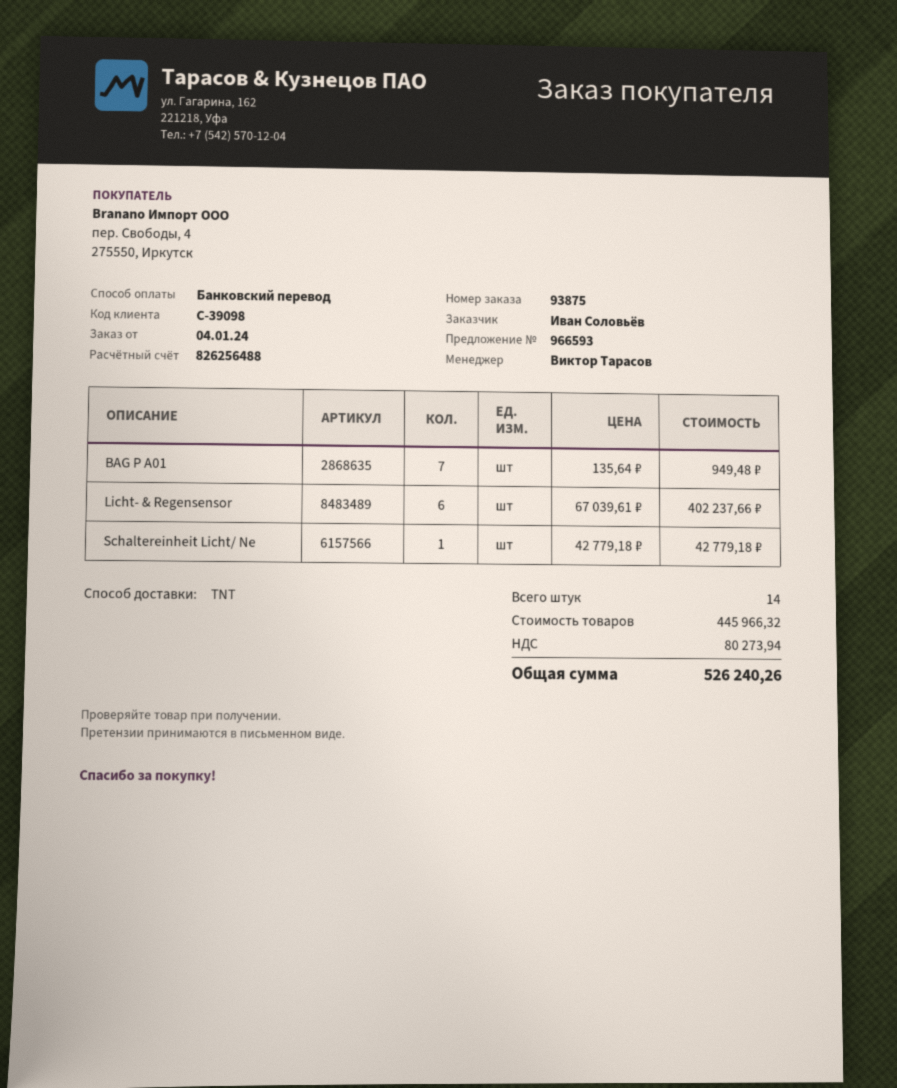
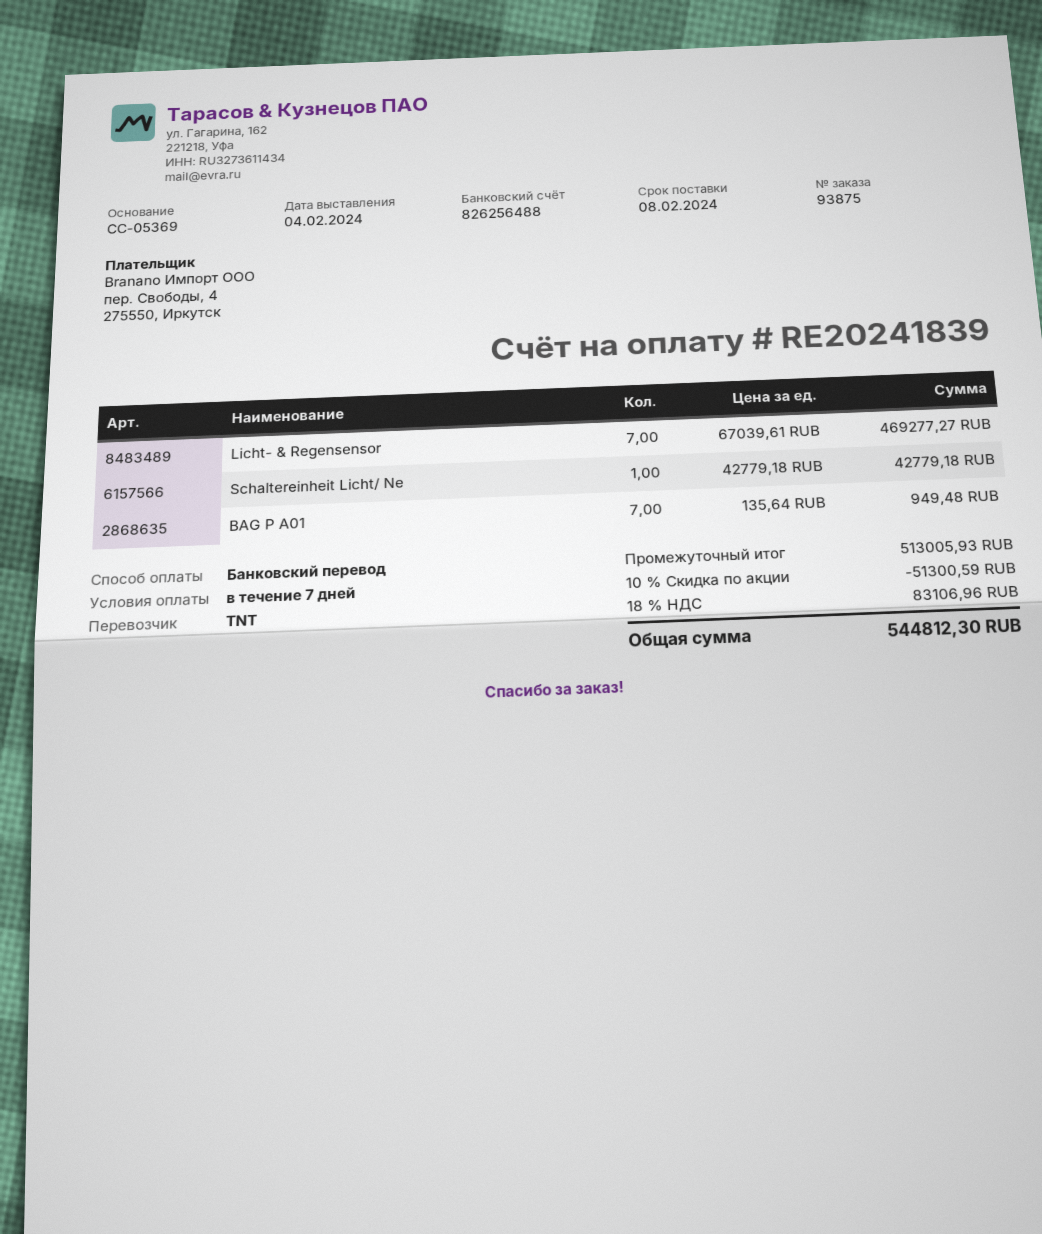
Licht- & Regensensor: 6 x 67039.61 = 402237.66 -> 7 x 67039.61 = 469277.27
subtotal: 445966.32 -> 513005.93
discount: none -> 10% = 51300.59
tax: 80273.94 -> 83106.96
total: 526240.26 -> 544812.30

